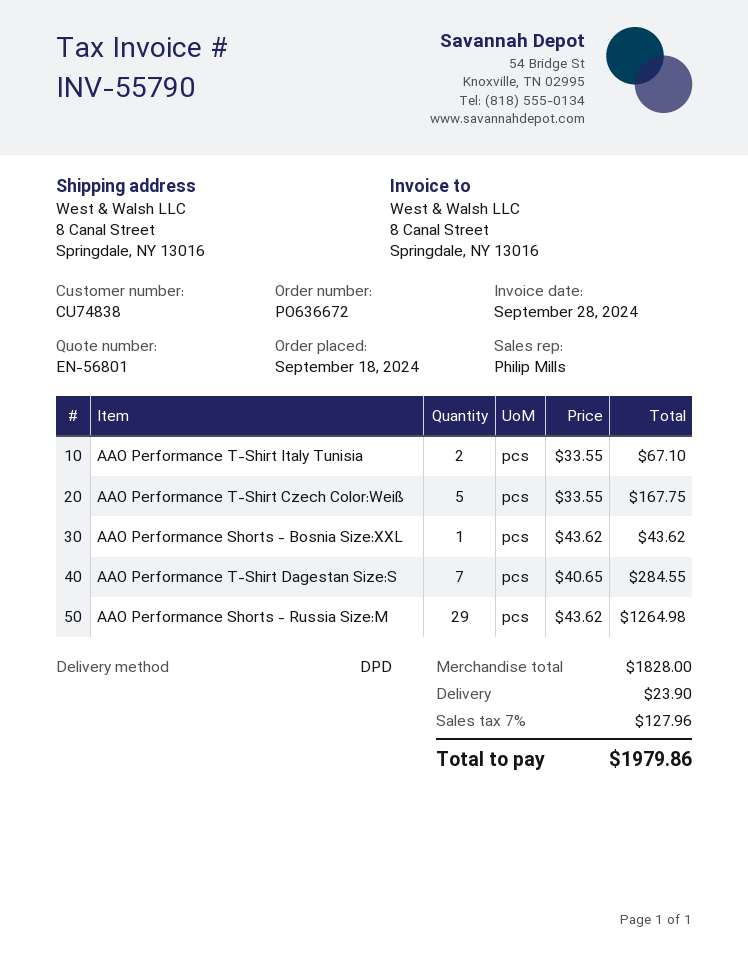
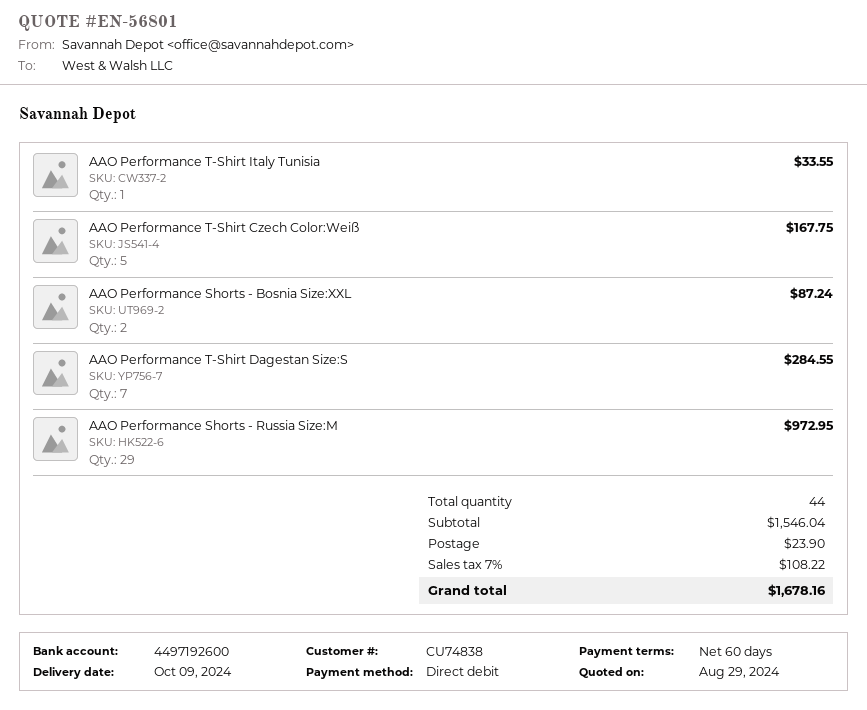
AAO Performance T-Shirt Italy Tunisia: 2 for 67.10 -> 1 for 33.55
AAO Performance Shorts - Bosnia Size:XXL: 1 for 43.62 -> 2 for 87.24
AAO Performance Shorts - Russia Size:M: 29 for 1264.98 -> 29 for 972.95
subtotal: 1828.00 -> 1546.04
tax: 7% = 127.96 -> 7% = 108.22
total: 1979.86 -> 1678.16

